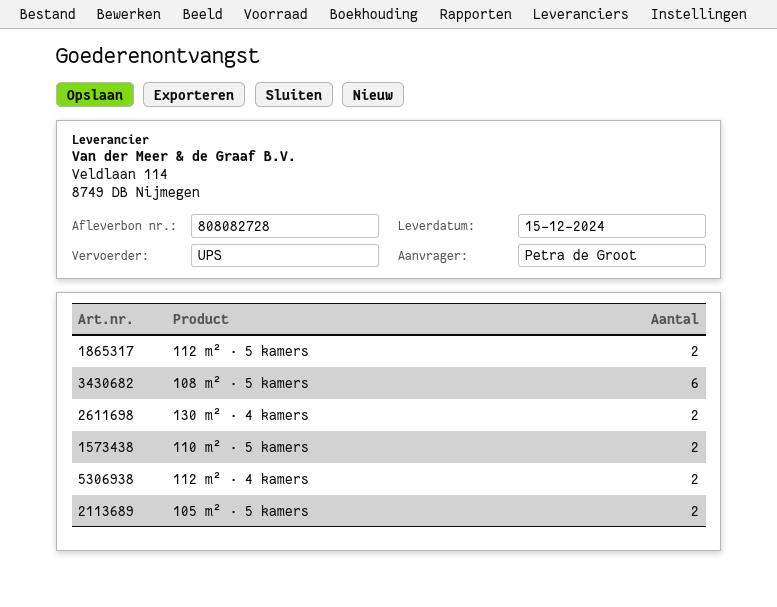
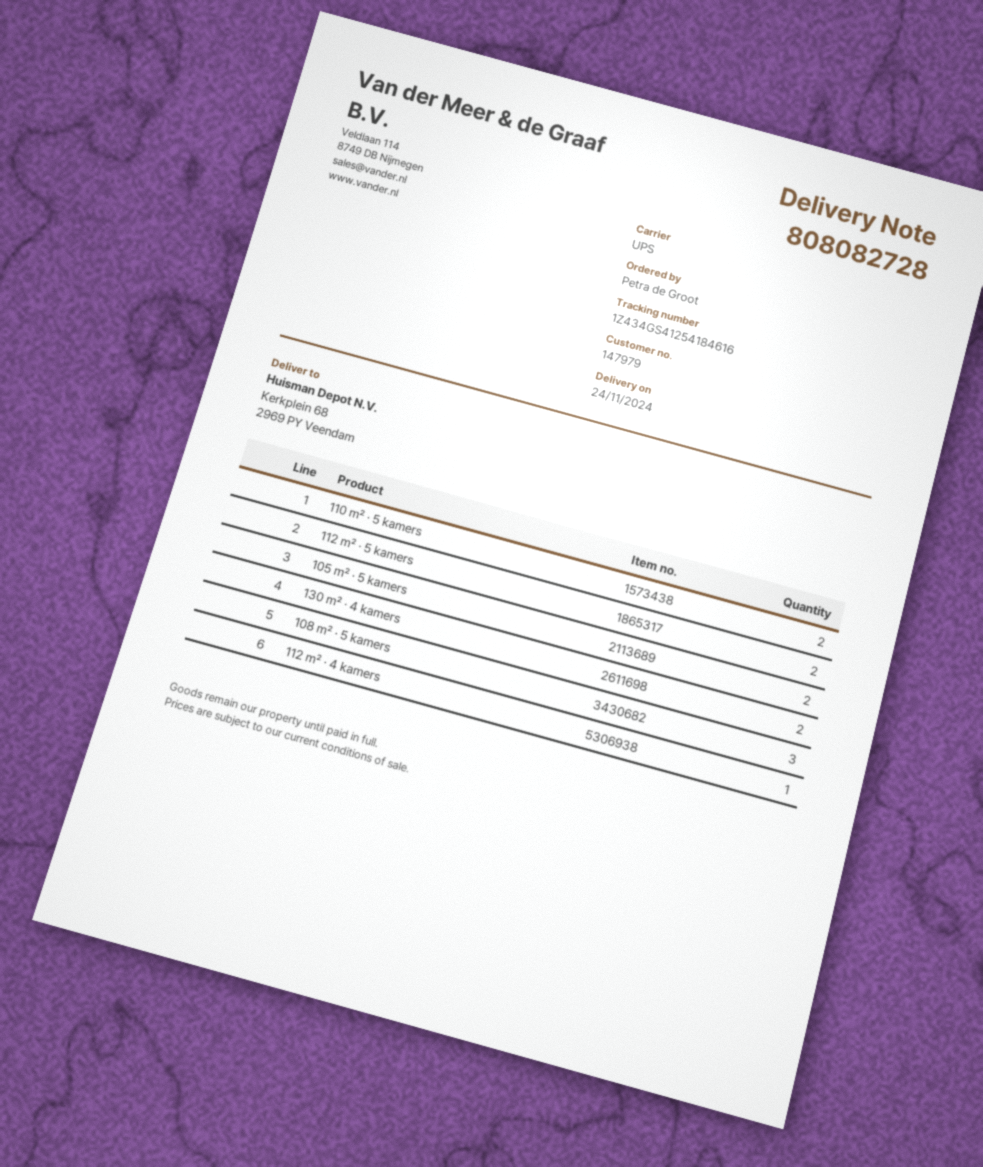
delivery date: 2024-12-15 -> 2024-11-24
108 m² · 5 kamers: 6 -> 3
112 m² · 4 kamers: 2 -> 1

